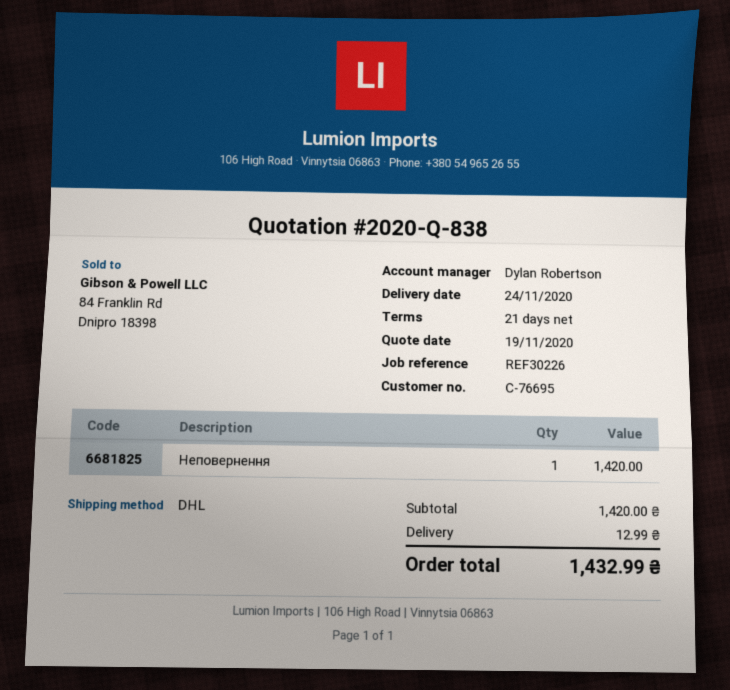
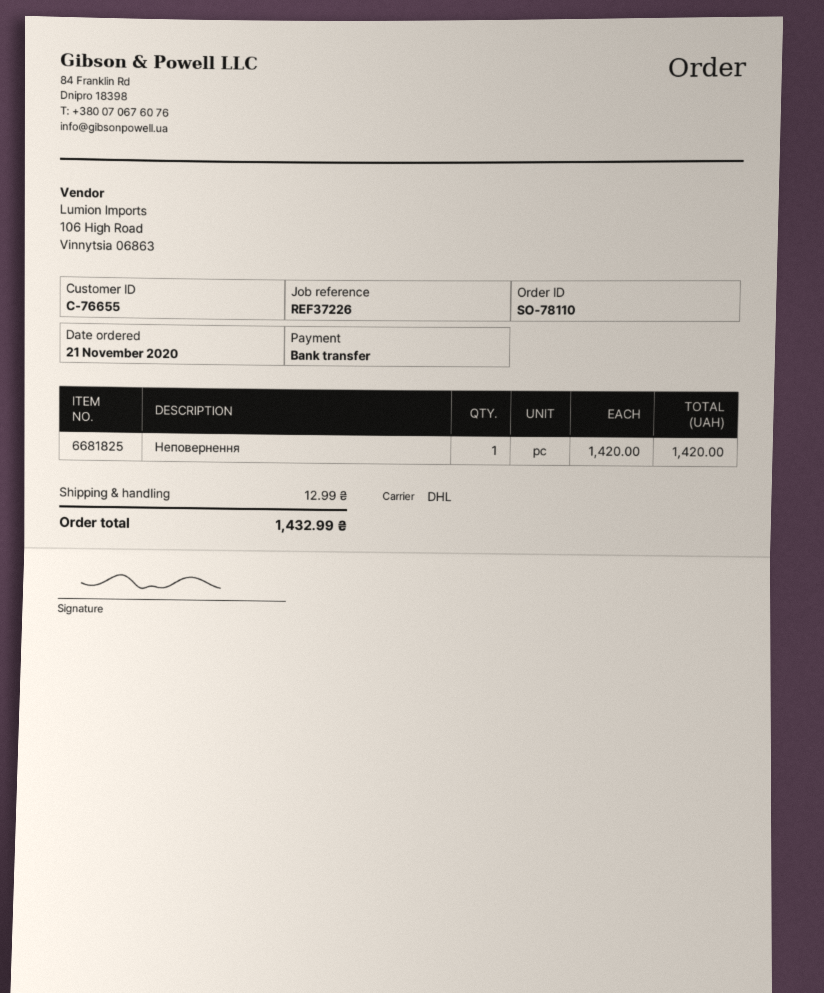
customer number: C-76695 -> C-76655
reference: REF30226 -> REF37226

